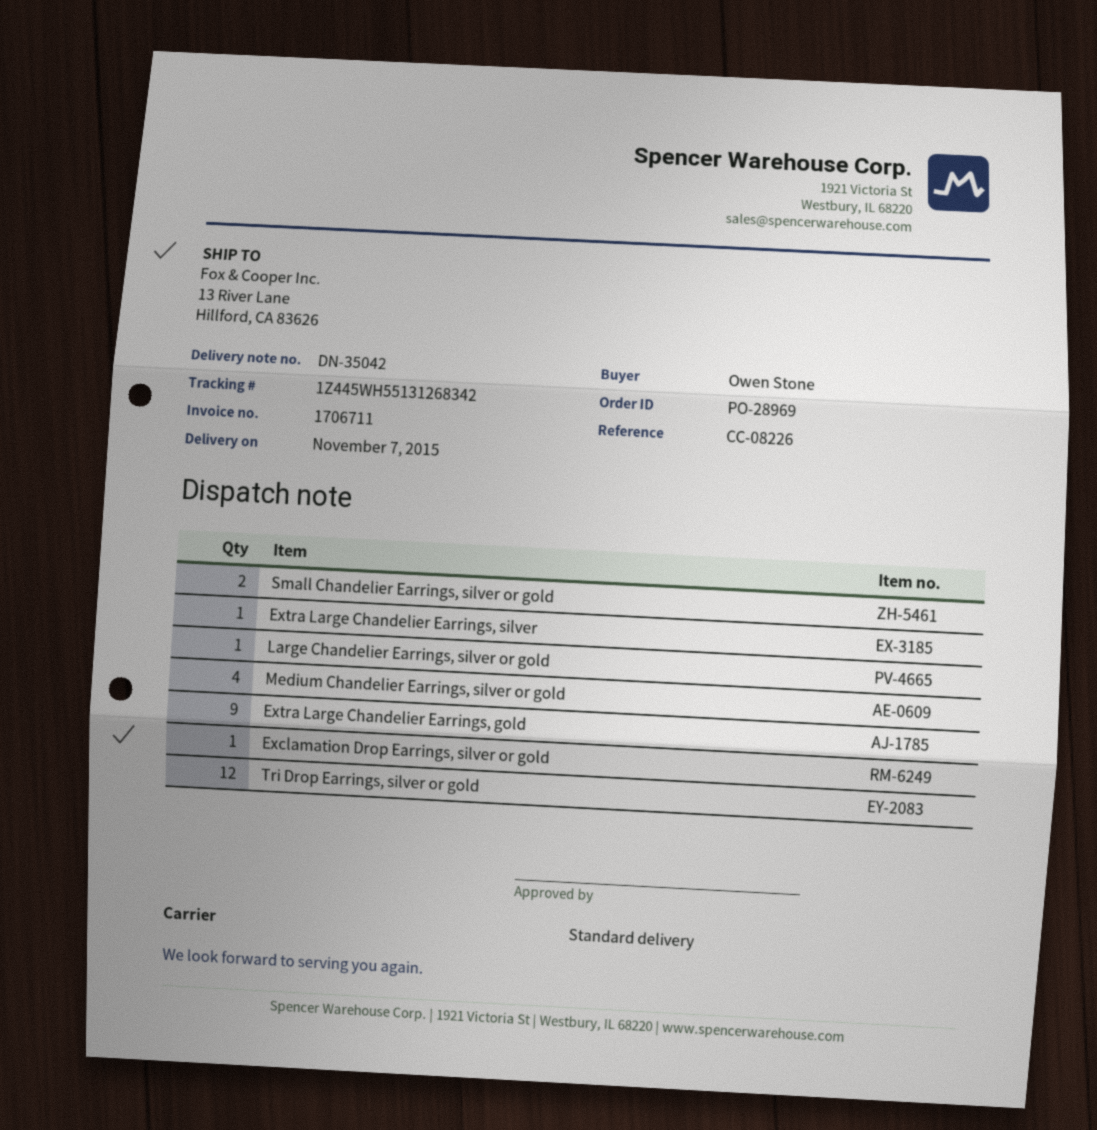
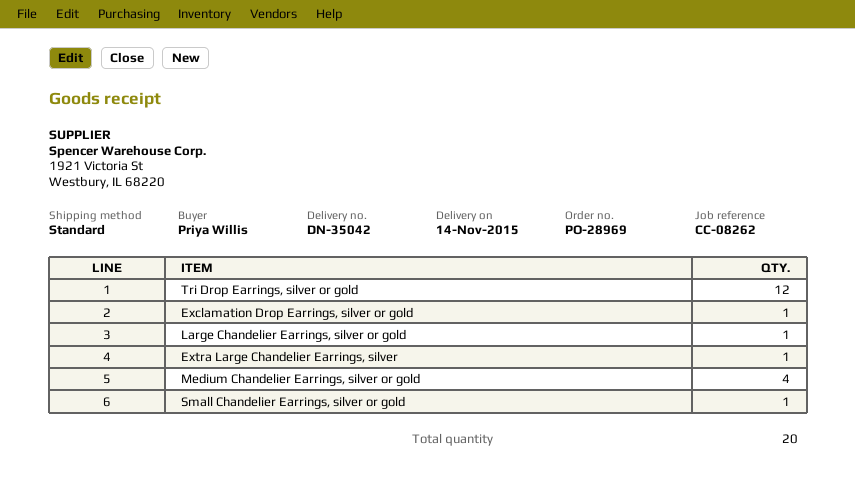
delivery date: 2015-11-07 -> 2015-11-14
reference: CC-08226 -> CC-08262
ordered by: Owen Stone -> Priya Willis
Small Chandelier Earrings, silver or gold: 2 -> 1
Extra Large Chandelier Earrings, gold: 9 -> none

